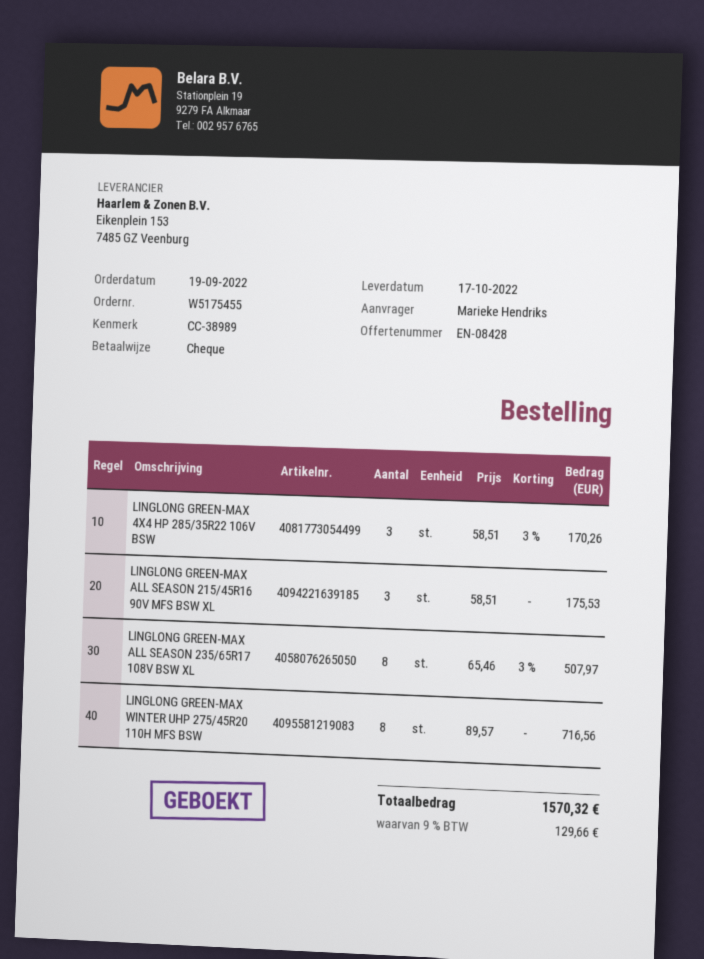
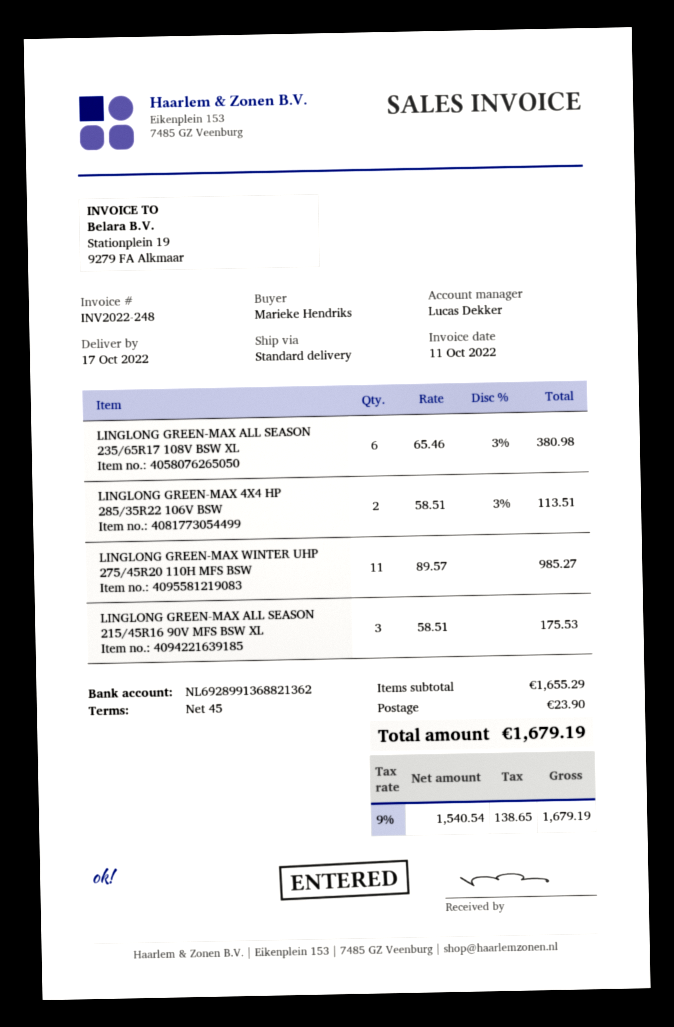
LINGLONG GREEN-MAX 4X4 HP 285/35R22 106V BSW: 3 x 58.51 - 3% = 170.26 -> 2 x 58.51 - 3% = 113.51
LINGLONG GREEN-MAX ALL SEASON 235/65R17 108V BSW XL: 8 x 65.46 - 3% = 507.97 -> 6 x 65.46 - 3% = 380.98
LINGLONG GREEN-MAX WINTER UHP 275/45R20 110H MFS BSW: 8 x 89.57 = 716.56 -> 11 x 89.57 = 985.27
shipping: none -> 23.90
tax: 9% = 129.66 -> 9% = 138.65
total: 1570.32 -> 1679.19

